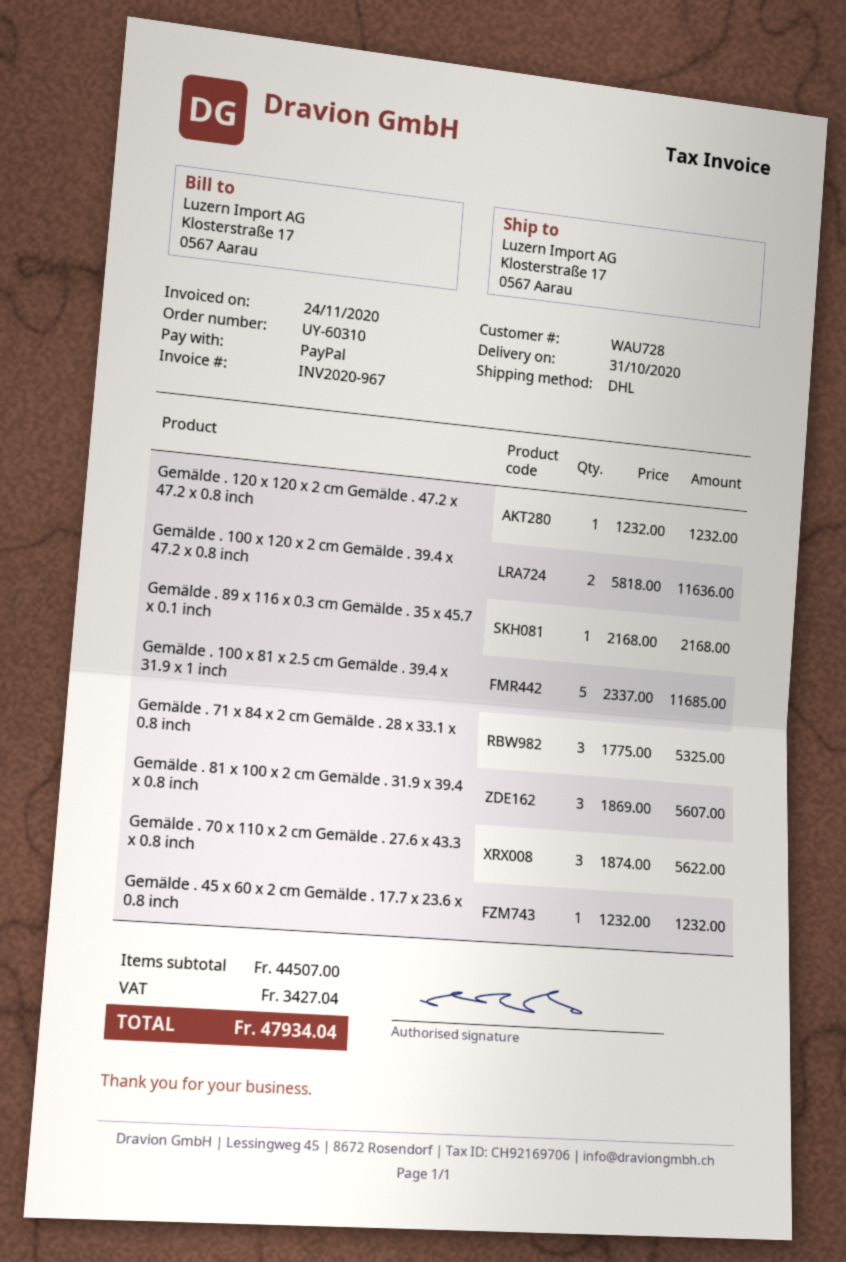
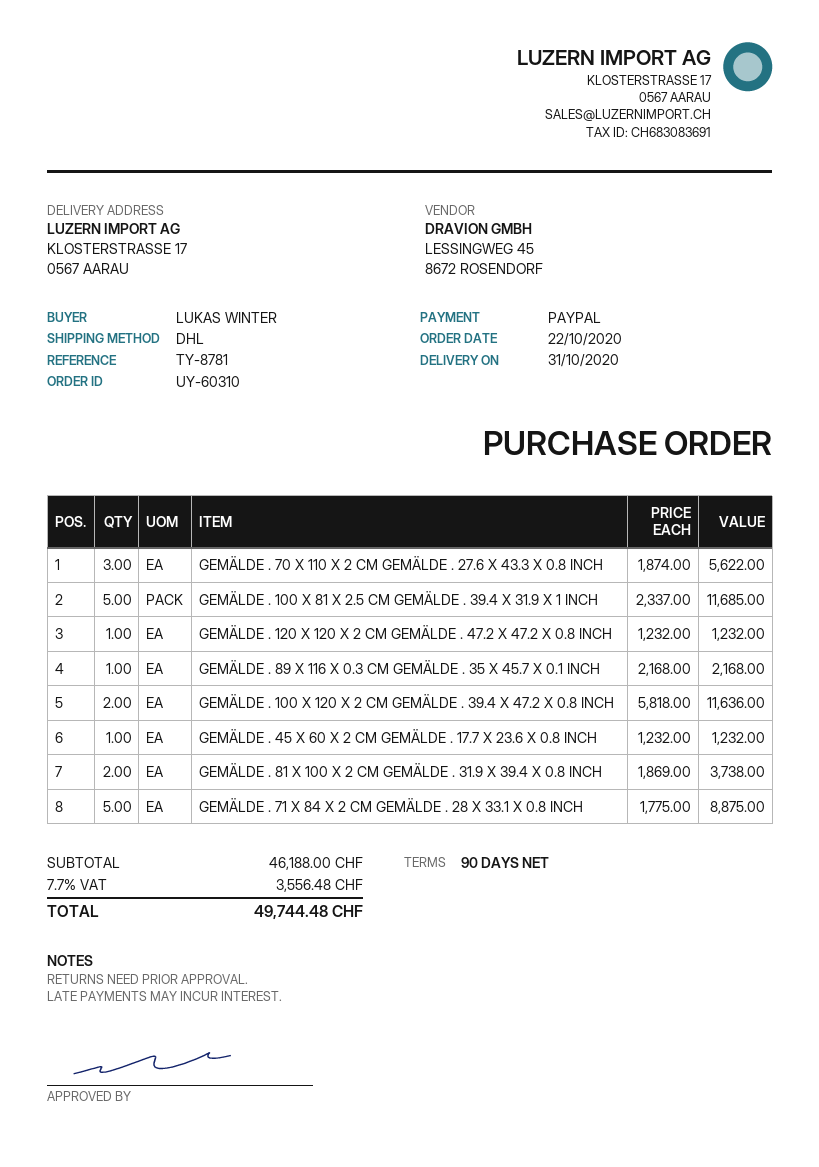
Gemälde . 71 x 84 x 2 cm Gemälde . 28 x 33.1 x 0.8 inch: 3 x 1775.00 = 5325.00 -> 5 x 1775.00 = 8875.00
Gemälde . 81 x 100 x 2 cm Gemälde . 31.9 x 39.4 x 0.8 inch: 3 x 1869.00 = 5607.00 -> 2 x 1869.00 = 3738.00
subtotal: 44507.00 -> 46188.00
tax: 3427.04 -> 3556.48
total: 47934.04 -> 49744.48

